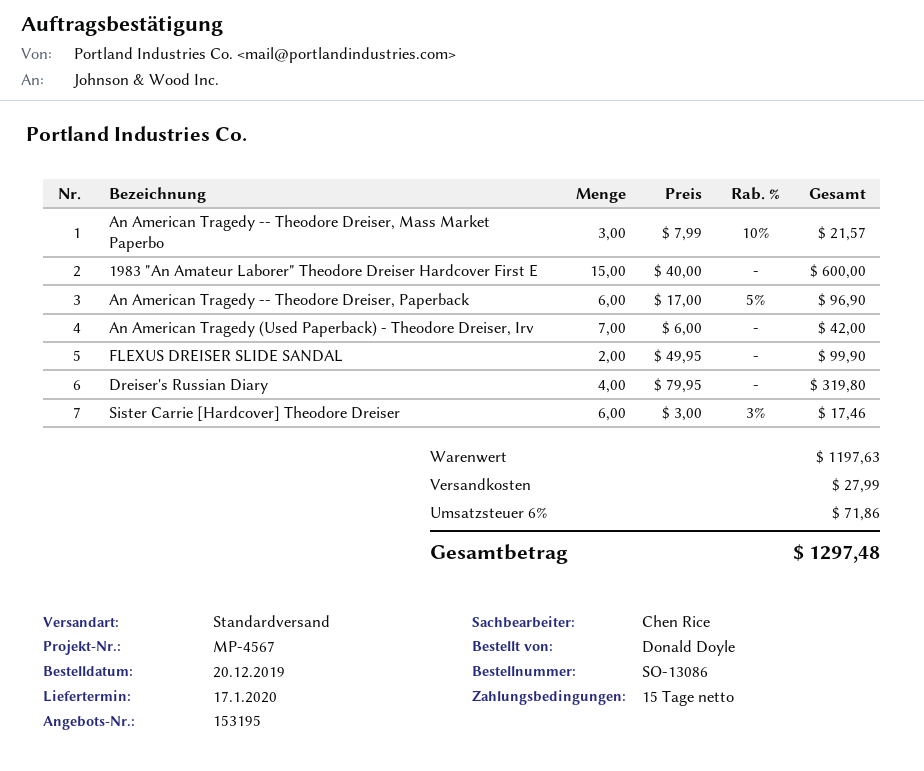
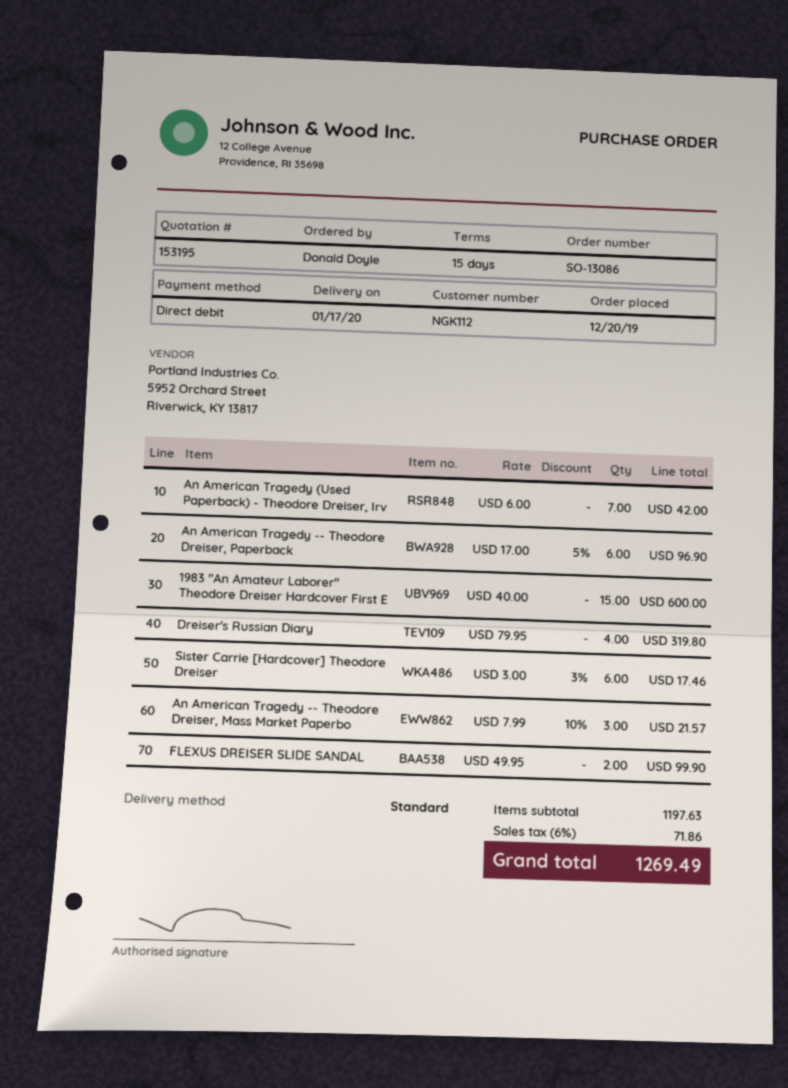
shipping: 27.99 -> none
total: 1297.48 -> 1269.49

